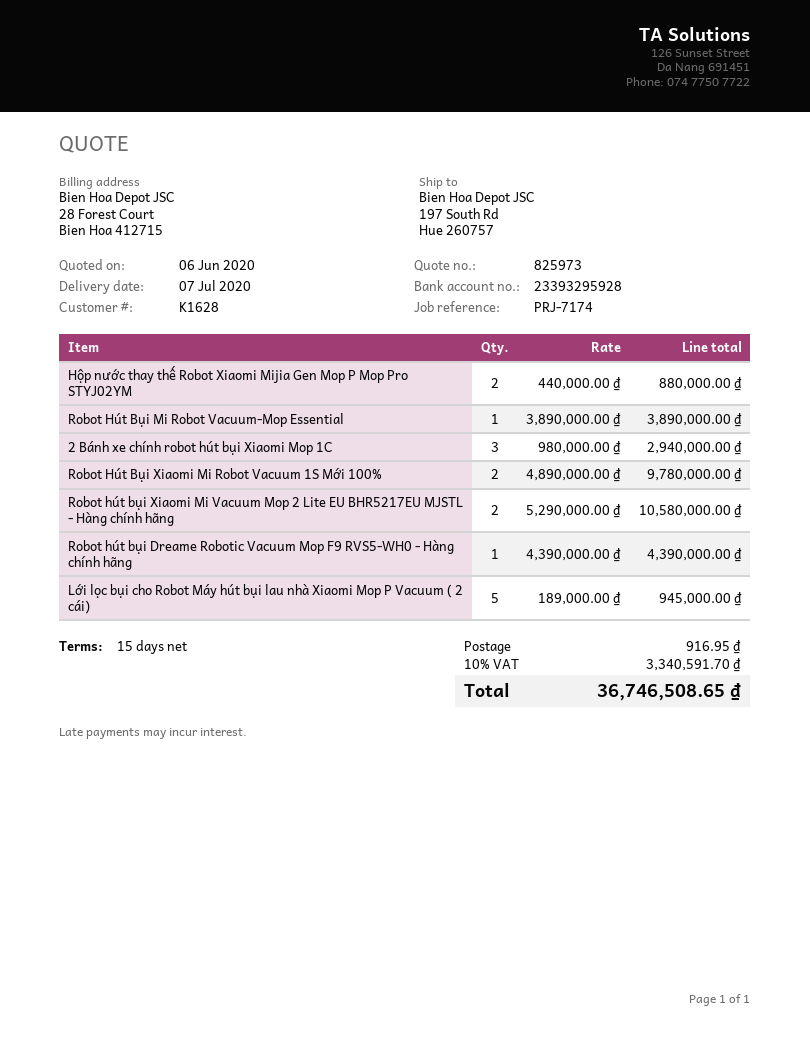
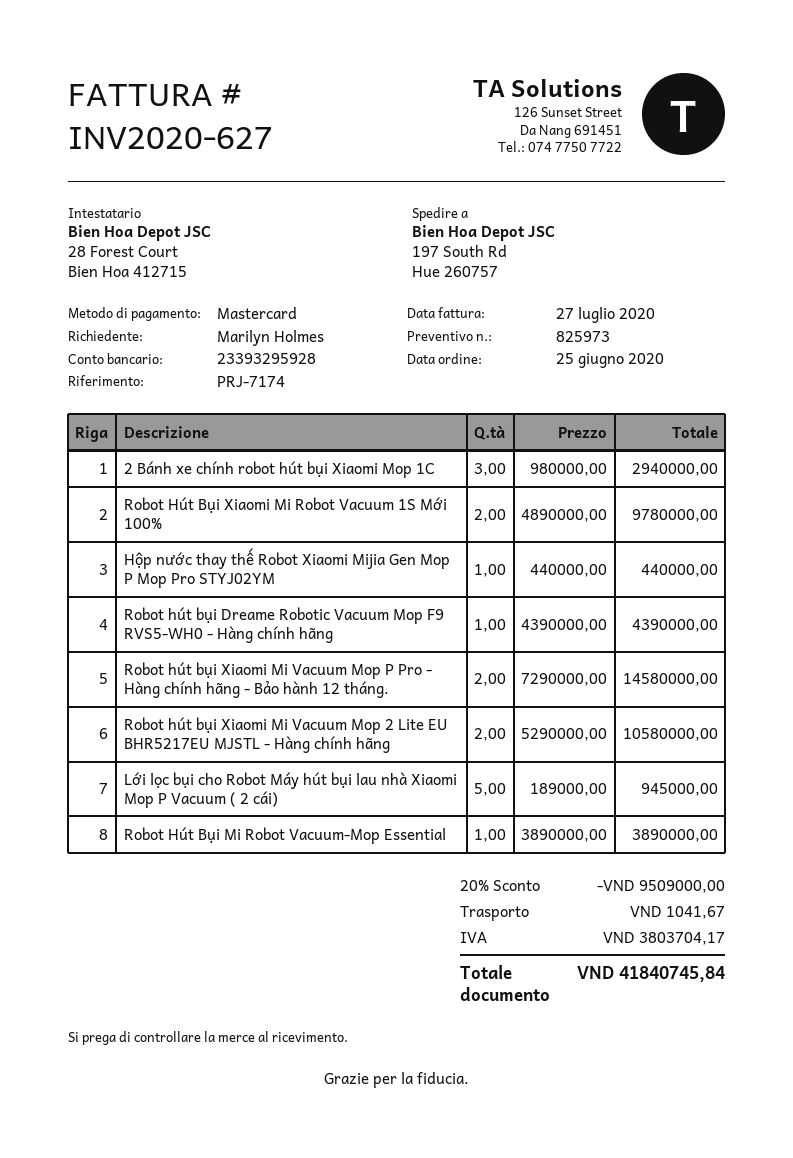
Hộp nước thay thế Robot Xiaomi Mijia Gen Mop P Mop Pro STYJ02YM: 2 x 440000.00 = 880000.00 -> 1 x 440000.00 = 440000.00
Robot hút bụi Xiaomi Mi Vacuum Mop P Pro - Hàng chính hãng - Bảo hành 12 tháng.: none -> 2 x 7290000.00 = 14580000.00
discount: none -> 20% = 9509000.00
shipping: 916.95 -> 1041.67
tax: 3340591.70 -> 3803704.17
total: 36746508.65 -> 41840745.84

